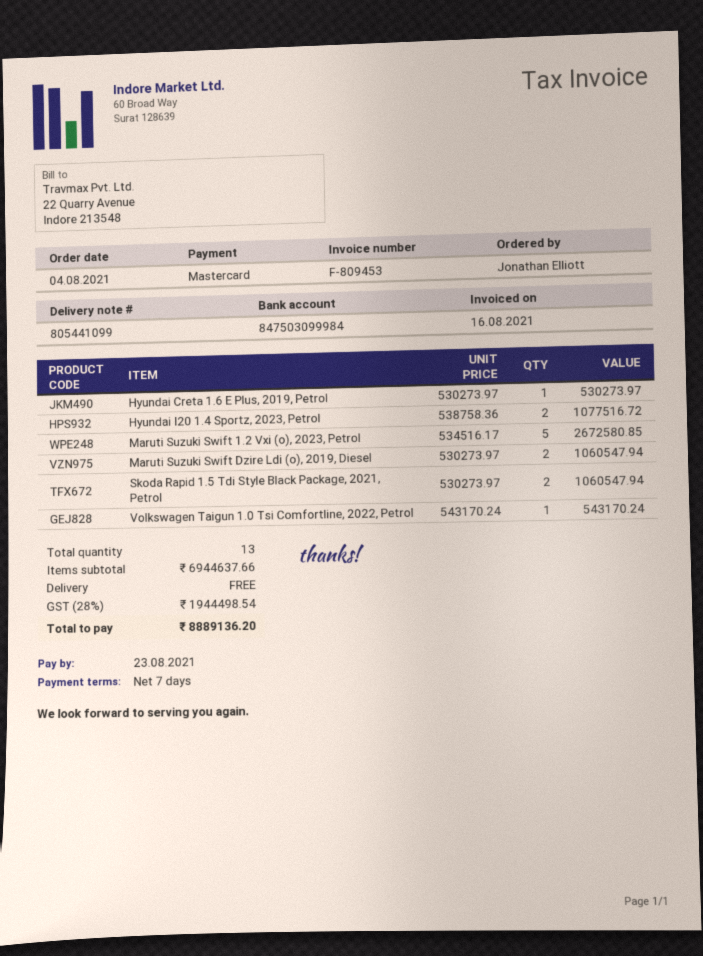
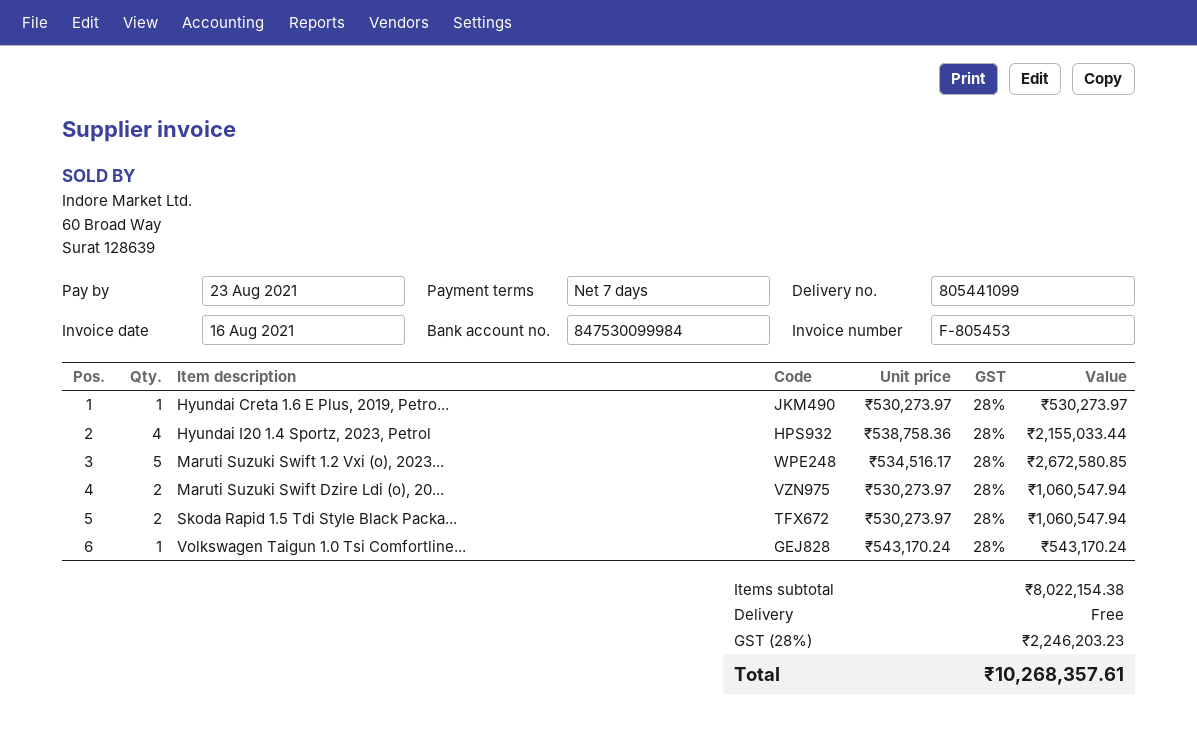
invoice number: F-809453 -> F-805453
bank account: 847503099984 -> 847530099984
Hyundai I20 1.4 Sportz, 2023, Petrol: 2 x 538758.36 = 1077516.72 -> 4 x 538758.36 = 2155033.44
subtotal: 6944637.66 -> 8022154.38
tax: 28% = 1944498.54 -> 28% = 2246203.23
total: 8889136.20 -> 10268357.61

